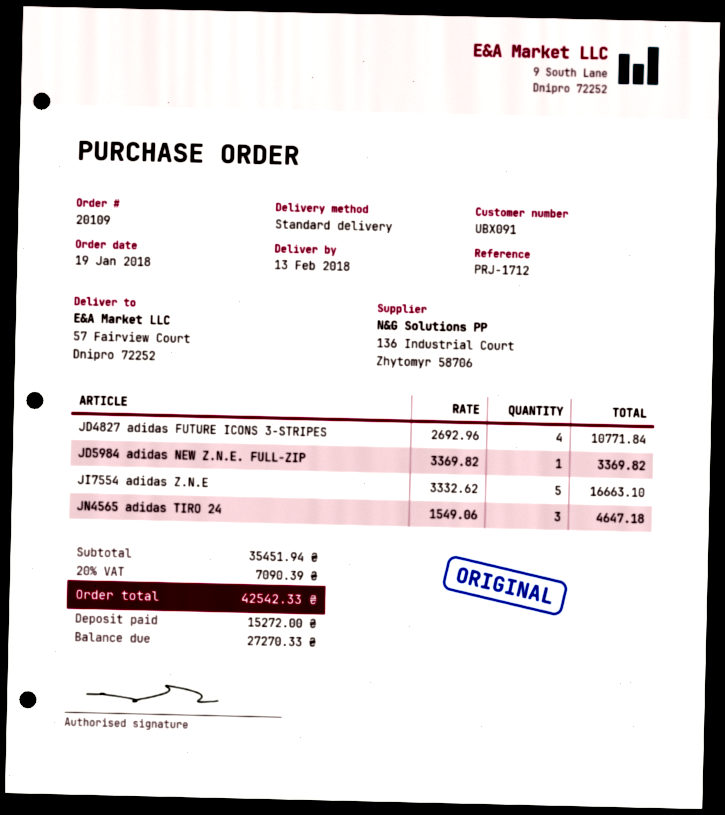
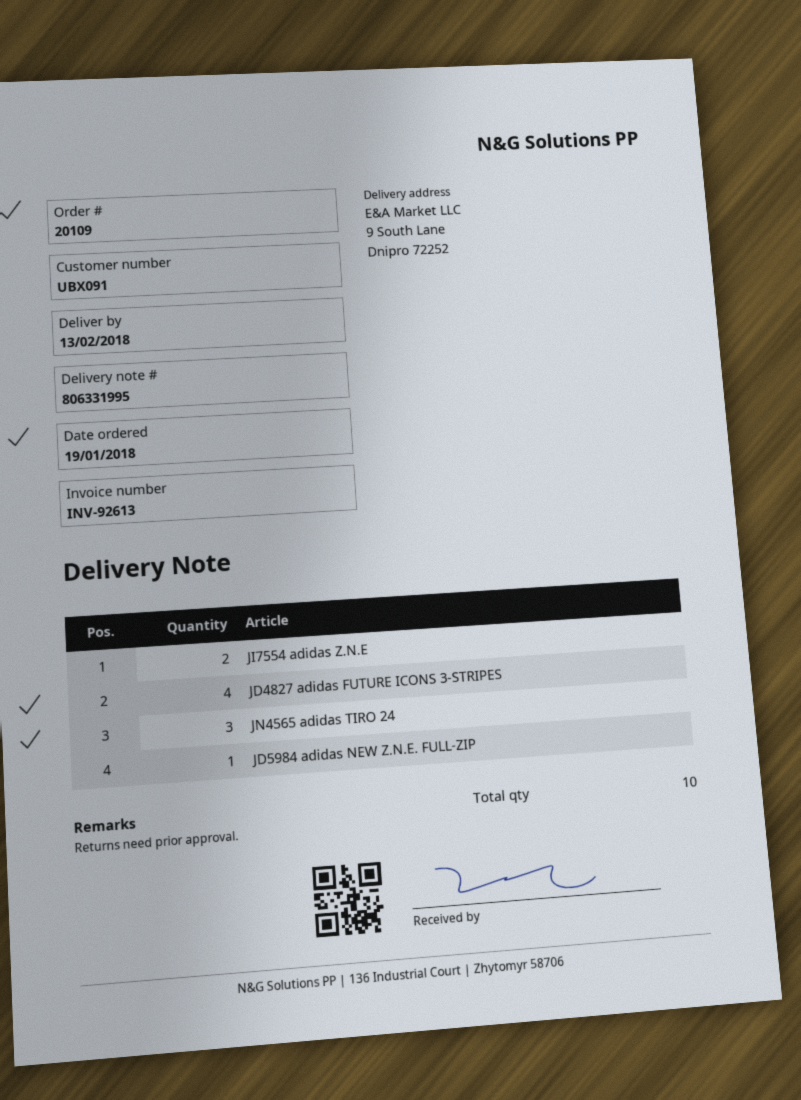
ship to: 57 Fairview Court, Dnipro 72252 -> 9 South Lane, Dnipro 72252
JI7554 adidas Z.N.E: 5 -> 2

